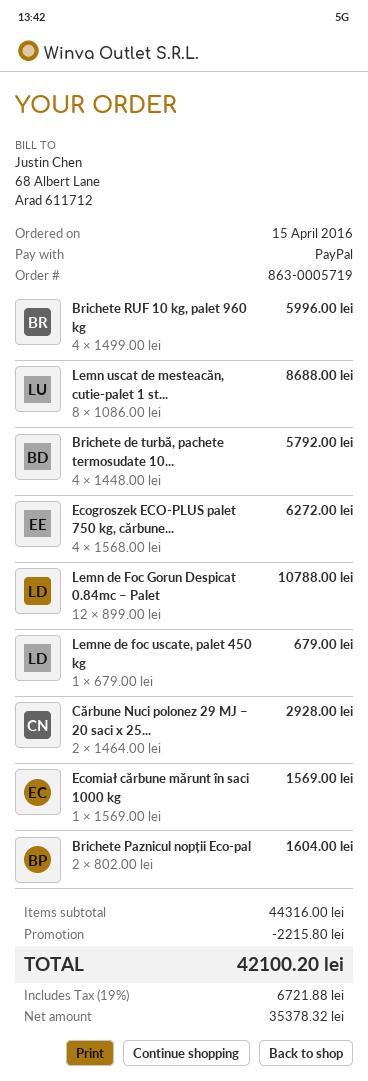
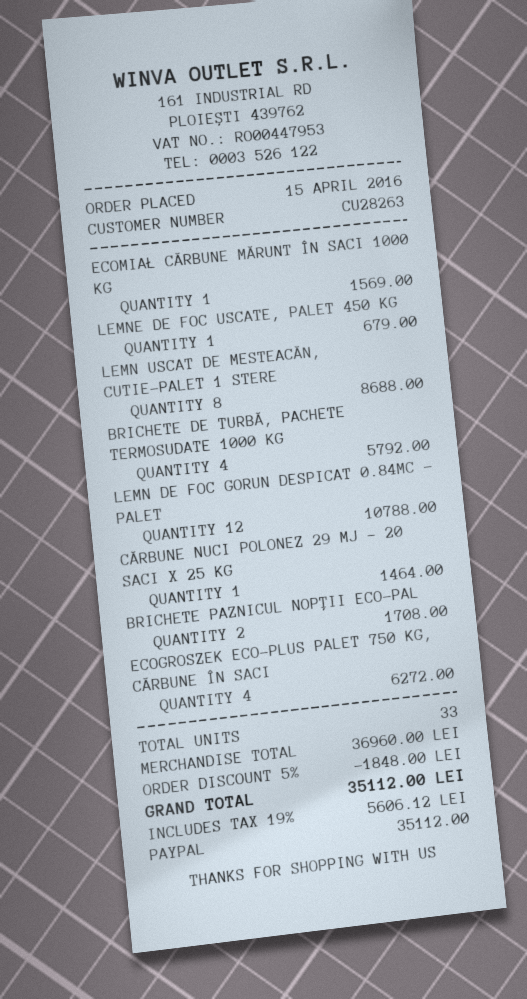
Brichete RUF 10 kg, palet 960 kg: 4 for 5996.00 -> none
Cărbune Nuci polonez 29 MJ – 20 saci x 25...: 2 for 2928.00 -> 1 for 1464.00
Brichete Paznicul nopții Eco-pal: 2 for 1604.00 -> 2 for 1708.00
subtotal: 44316.00 -> 36960.00
discount: 2215.80 -> 1848.00
tax: 19% = 6721.88 -> 19% = 5606.12
total: 42100.20 -> 35112.00

